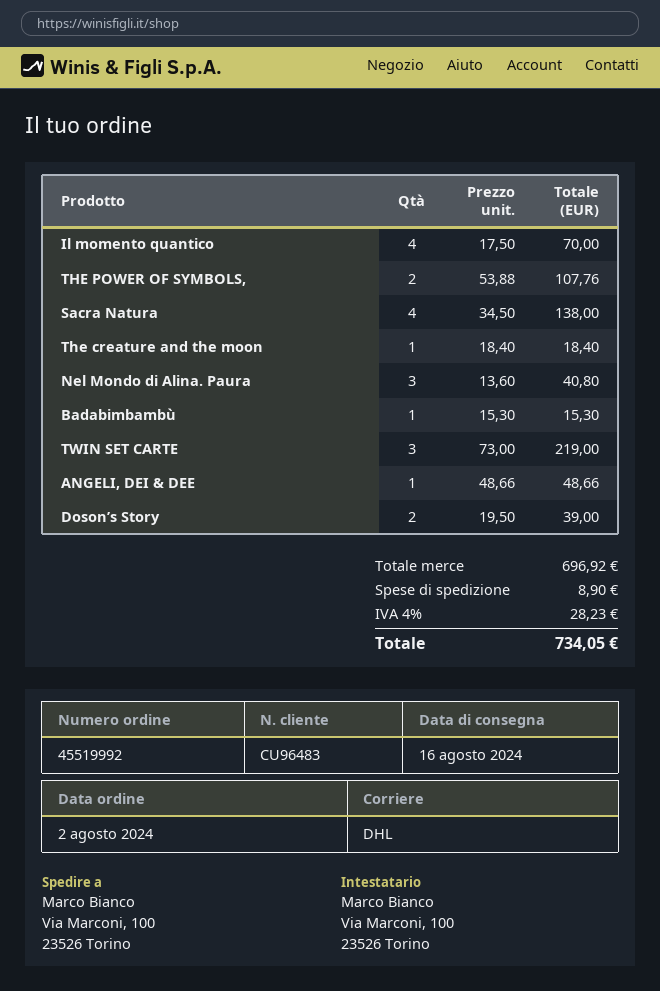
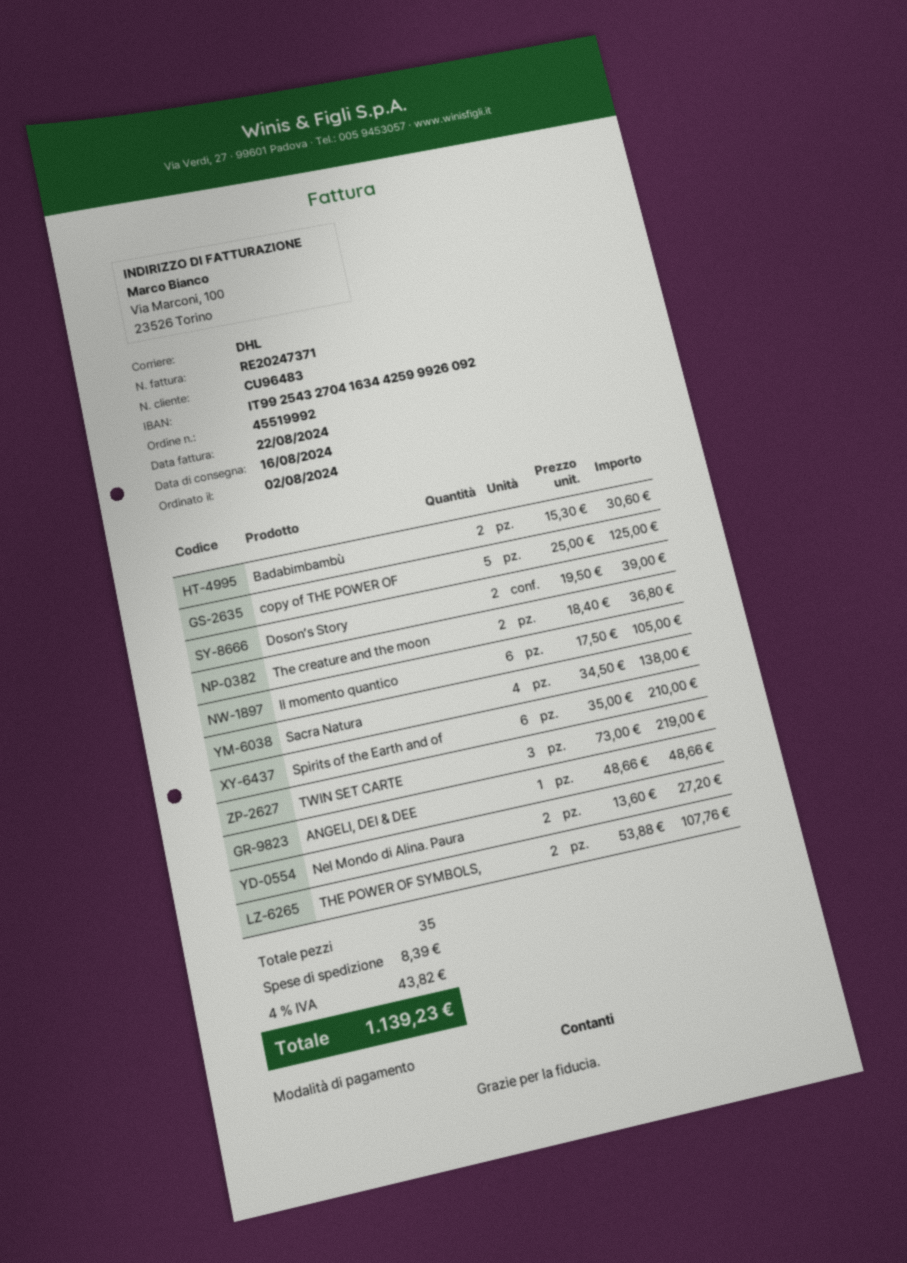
Il momento quantico: 4 x 17.50 = 70.00 -> 6 x 17.50 = 105.00
The creature and the moon: 1 x 18.40 = 18.40 -> 2 x 18.40 = 36.80
Nel Mondo di Alina. Paura: 3 x 13.60 = 40.80 -> 2 x 13.60 = 27.20
Badabimbambù: 1 x 15.30 = 15.30 -> 2 x 15.30 = 30.60
copy of THE POWER OF: none -> 5 x 25.00 = 125.00
Spirits of the Earth and of: none -> 6 x 35.00 = 210.00
shipping: 8.90 -> 8.39
tax: 4% = 28.23 -> 4% = 43.82
total: 734.05 -> 1139.23

